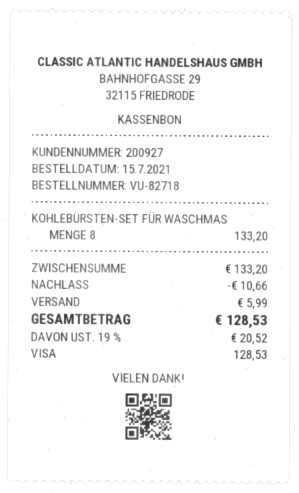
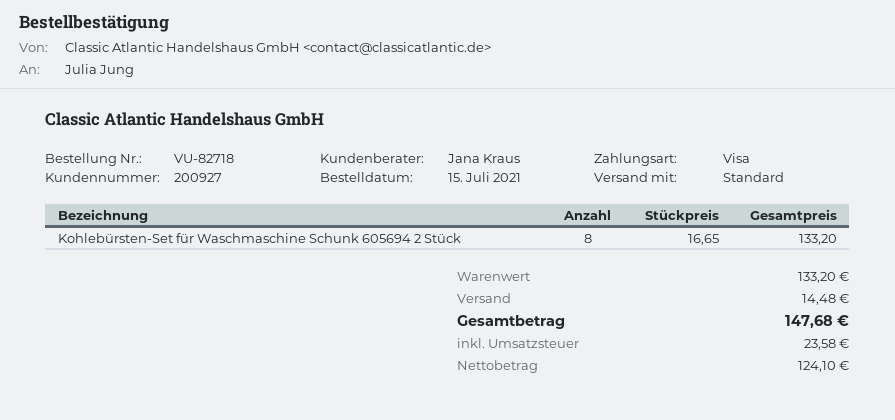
discount: 10.66 -> none
shipping: 5.99 -> 14.48
tax: 20.52 -> 23.58
total: 128.53 -> 147.68

